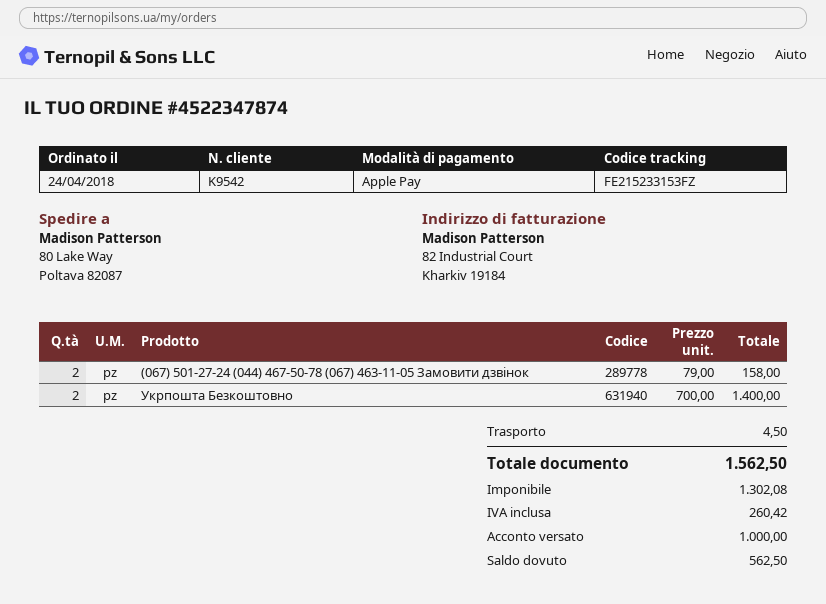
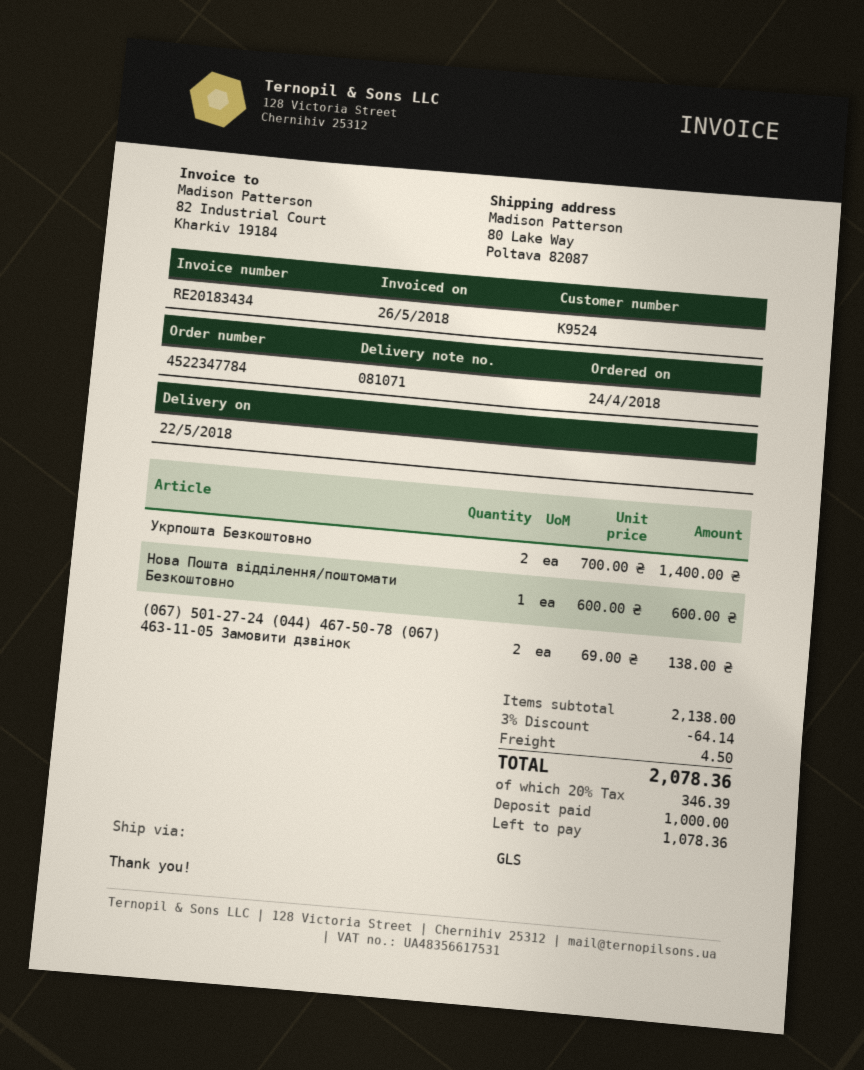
order number: 4522347874 -> 4522347784
customer number: K9542 -> K9524
(067) 501-27-24 (044) 467-50-78 (067) 463-11-05 Замовити дзвінок: 2 x 79.00 = 158.00 -> 2 x 69.00 = 138.00
Нова Пошта відділення/поштомати Безкоштовно: none -> 1 x 600.00 = 600.00
discount: none -> 3% = 64.14
tax: 260.42 -> 346.39
total: 1562.50 -> 2078.36
balance: 562.50 -> 1078.36

